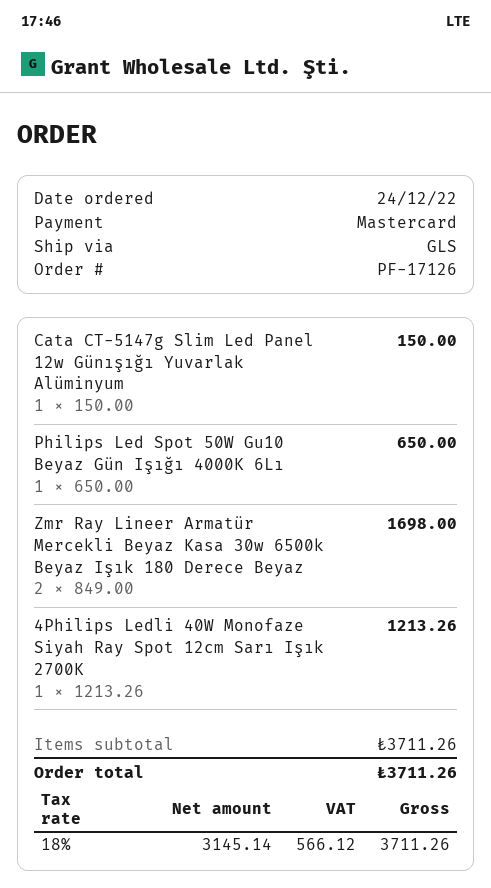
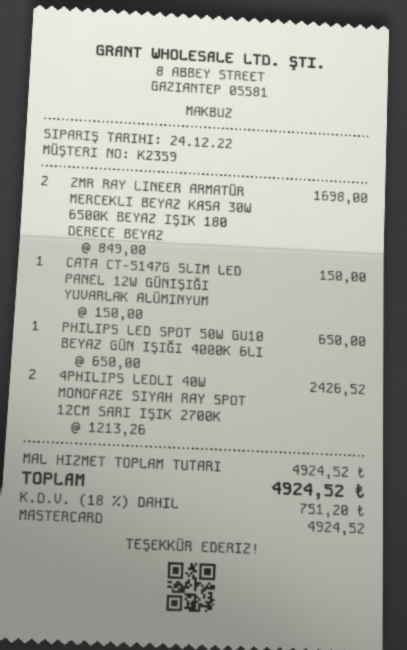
4Philips Ledli 40W Monofaze Siyah Ray Spot 12cm Sarı Işık 2700K: 1 x 1213.26 = 1213.26 -> 2 x 1213.26 = 2426.52
subtotal: 3711.26 -> 4924.52
tax: 18% = 566.12 -> 18% = 751.20
total: 3711.26 -> 4924.52

